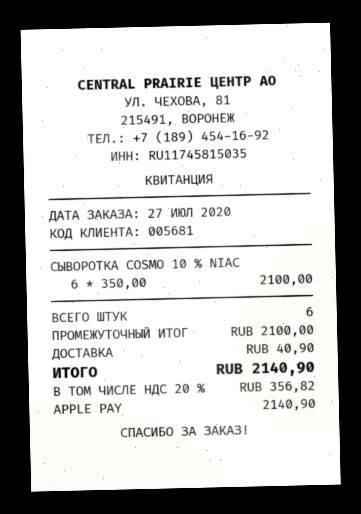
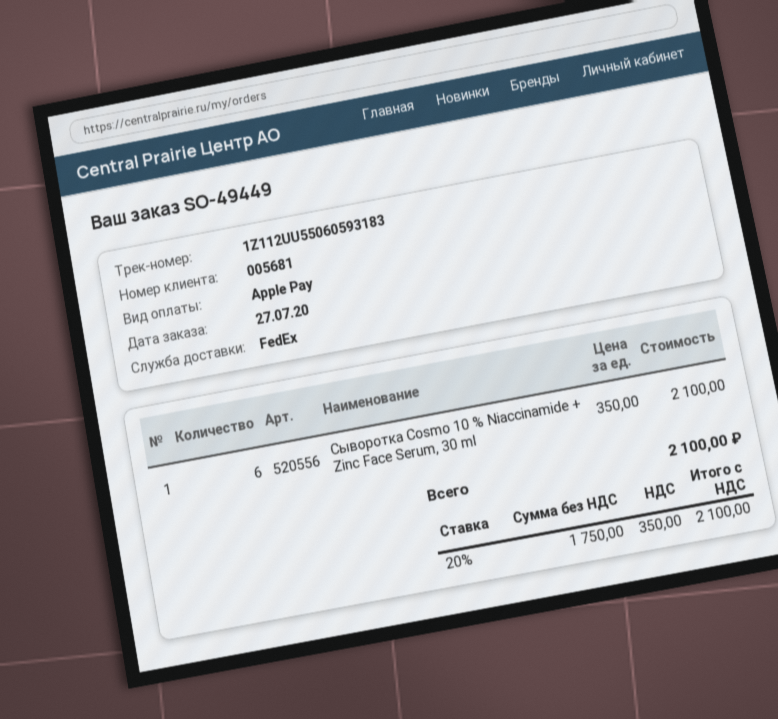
shipping: 40.90 -> none
tax: 20% = 356.82 -> 20% = 350.00
total: 2140.90 -> 2100.00

